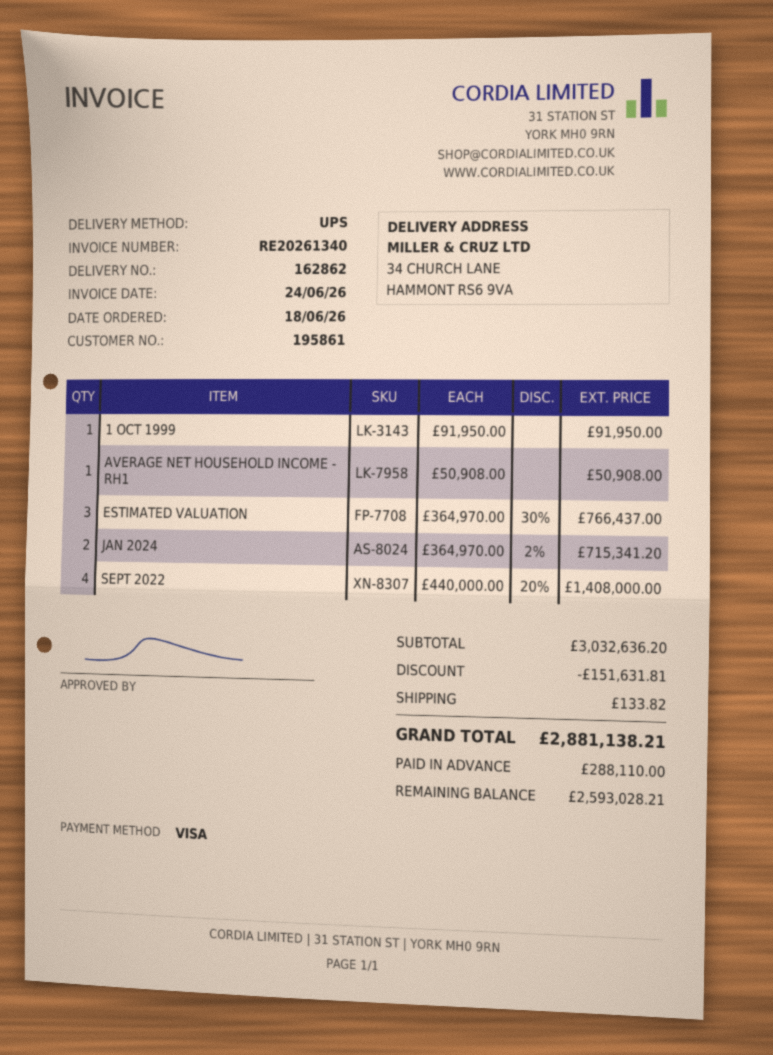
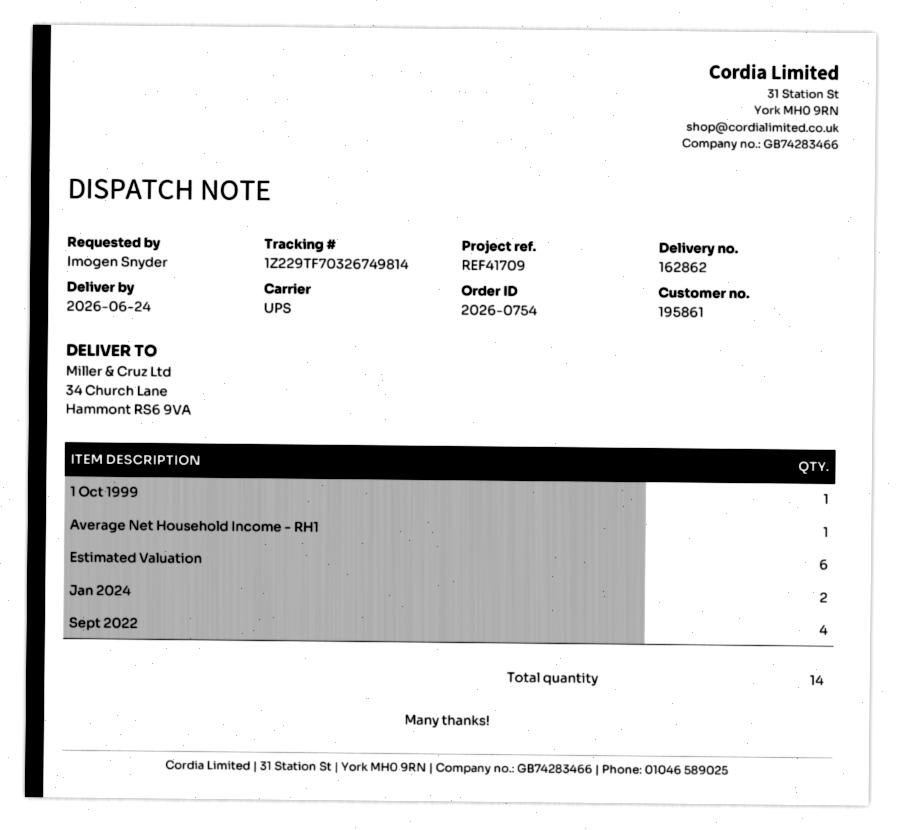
ESTIMATED VALUATION: 3 -> 6

